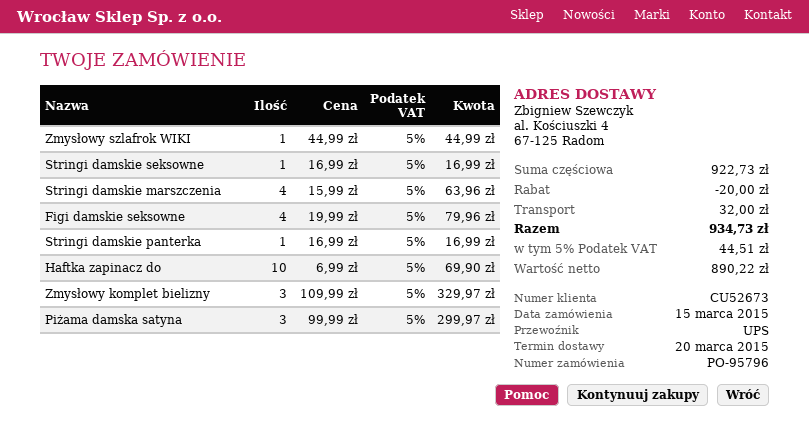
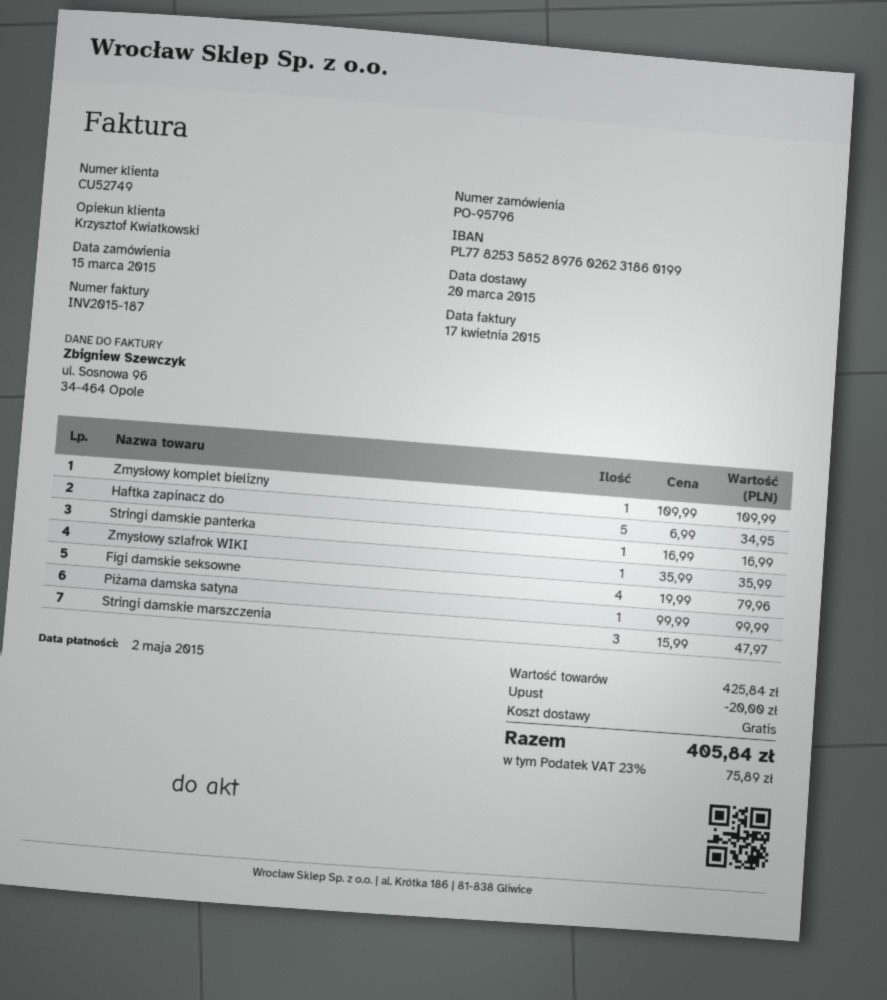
customer number: CU52673 -> CU52749
Zmysłowy szlafrok WIKI: 1 x 44.99 = 44.99 -> 1 x 35.99 = 35.99
Stringi damskie seksowne: 1 x 16.99 = 16.99 -> none
Stringi damskie marszczenia: 4 x 15.99 = 63.96 -> 3 x 15.99 = 47.97
Haftka zapinacz do: 10 x 6.99 = 69.90 -> 5 x 6.99 = 34.95
Zmysłowy komplet bielizny: 3 x 109.99 = 329.97 -> 1 x 109.99 = 109.99
Piżama damska satyna: 3 x 99.99 = 299.97 -> 1 x 99.99 = 99.99
subtotal: 922.73 -> 425.84
shipping: 32.00 -> 0.00
tax: 5% = 44.51 -> 23% = 75.89
total: 934.73 -> 405.84

